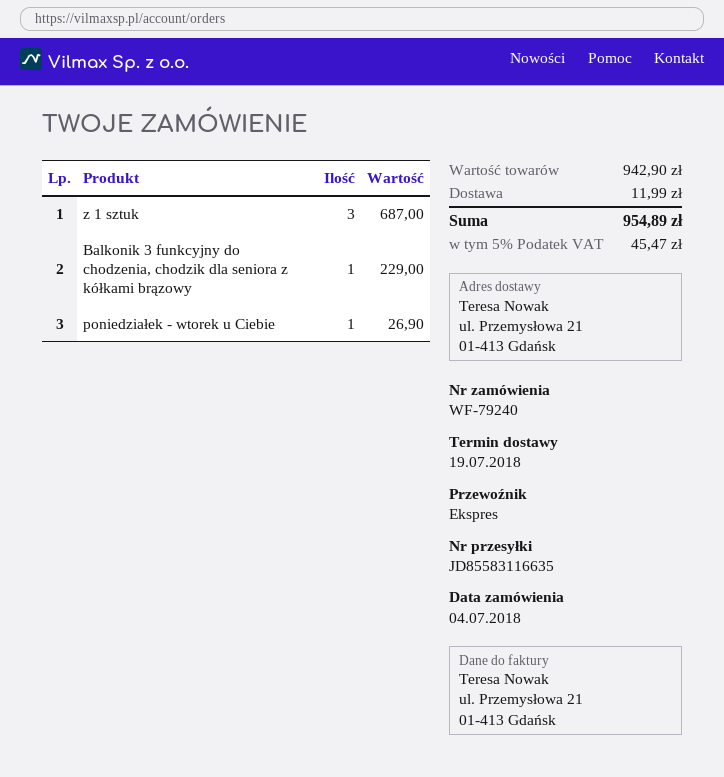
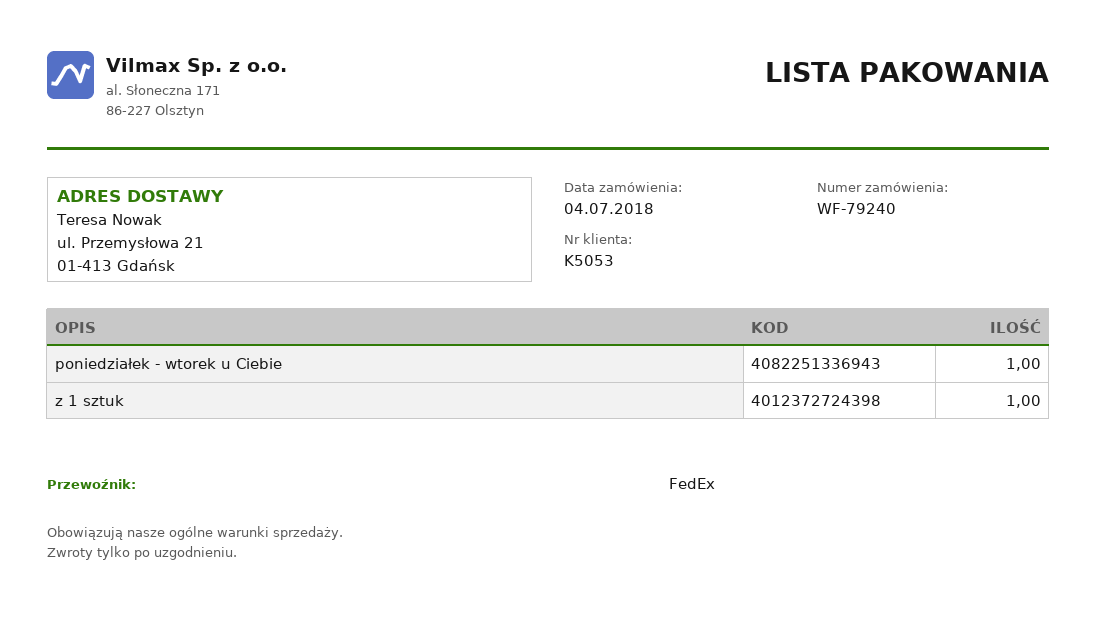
shipping method: express -> FedEx
z 1 sztuk: 3 -> 1
Balkonik 3 funkcyjny do chodzenia, chodzik dla seniora z kółkami brązowy: 1 -> none

